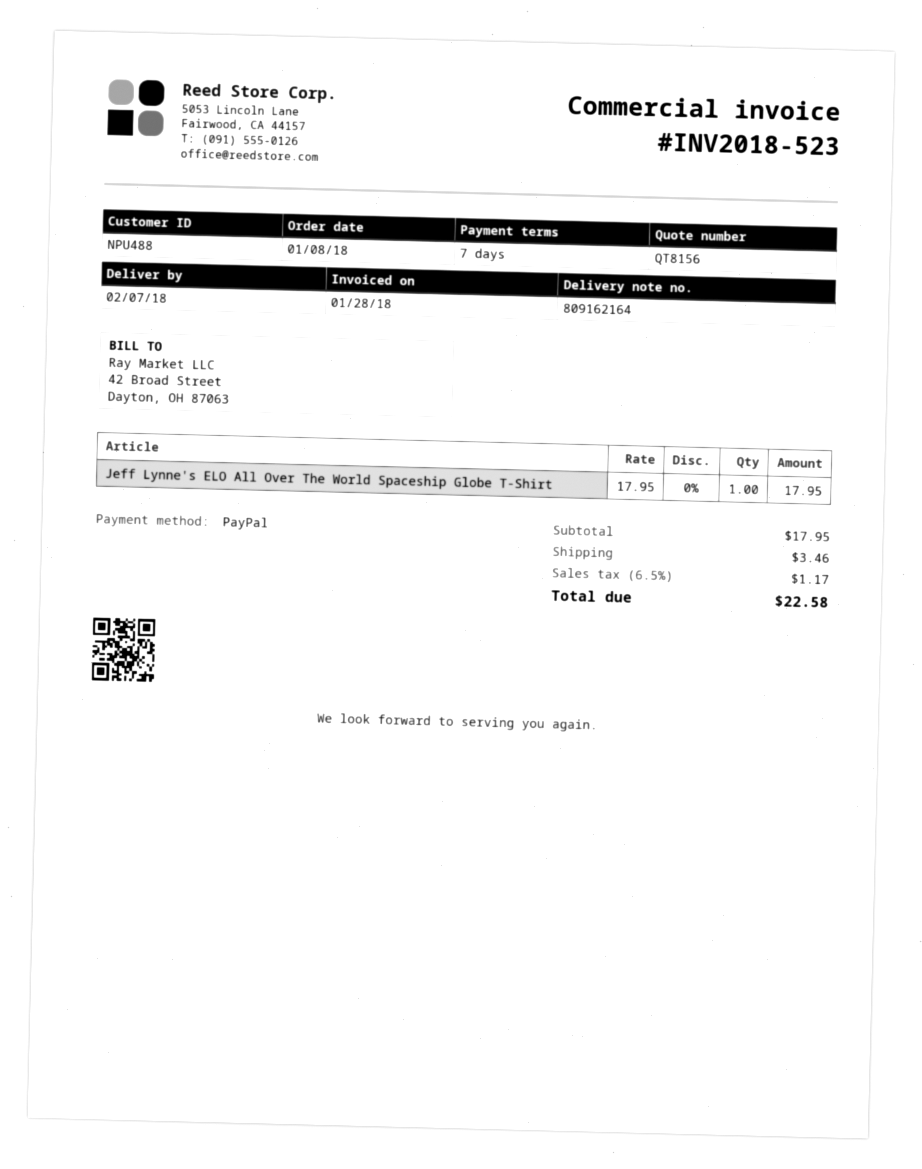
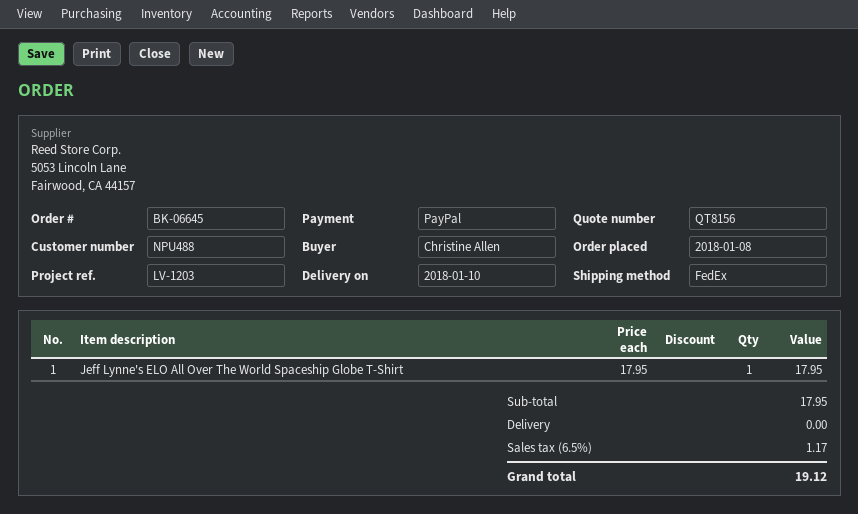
delivery date: 2018-02-07 -> 2018-01-10
shipping: 3.46 -> 0.00
total: 22.58 -> 19.12

